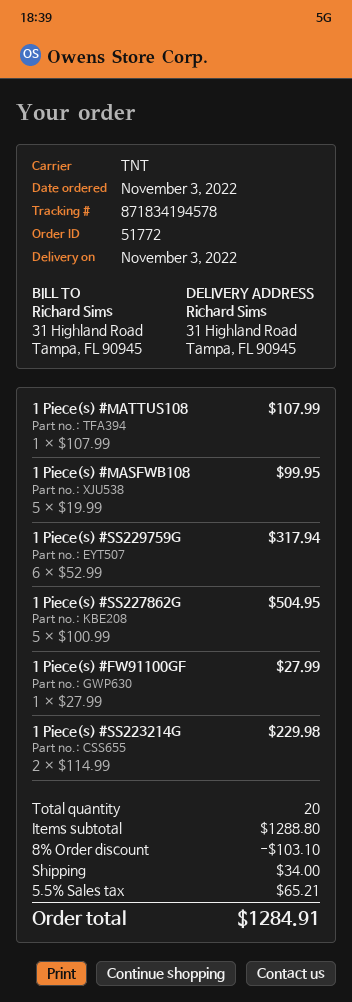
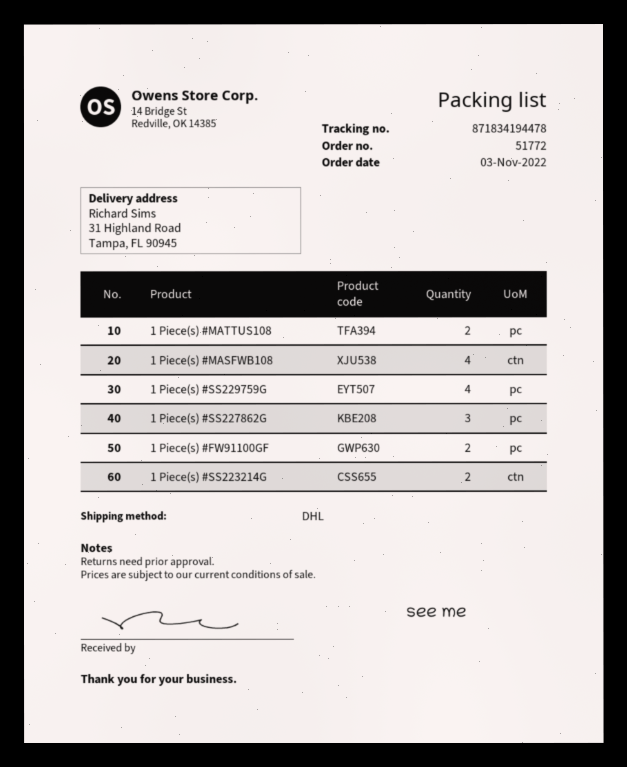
shipping method: TNT -> DHL
tracking number: 871834194578 -> 871834194478
1 Piece(s) #MATTUS108: 1 -> 2
1 Piece(s) #MASFWB108: 5 -> 4
1 Piece(s) #SS229759G: 6 -> 4
1 Piece(s) #SS227862G: 5 -> 3
1 Piece(s) #FW91100GF: 1 -> 2

